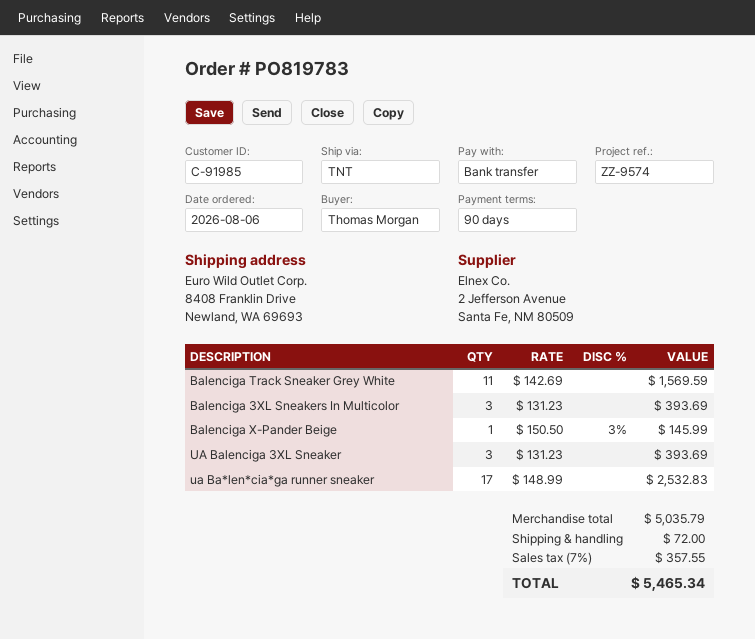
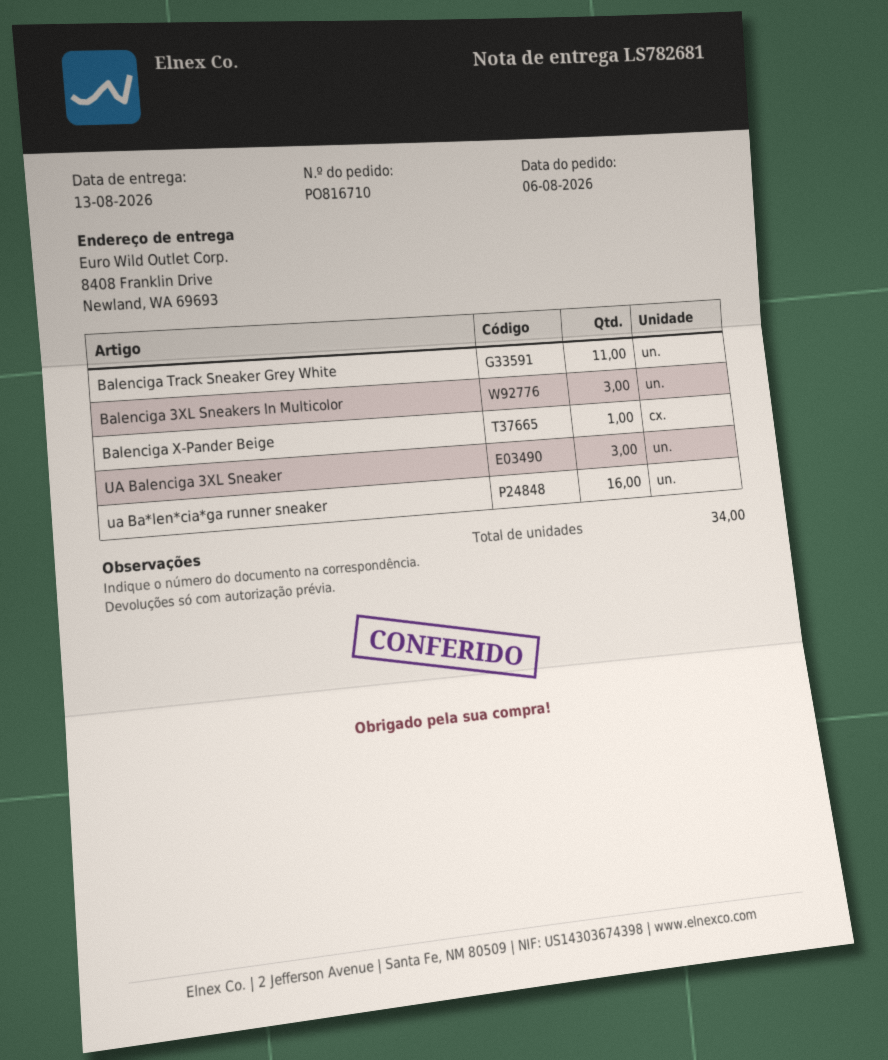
order number: PO819783 -> PO816710
ua Ba*len*cia*ga runner sneaker: 17 -> 16

